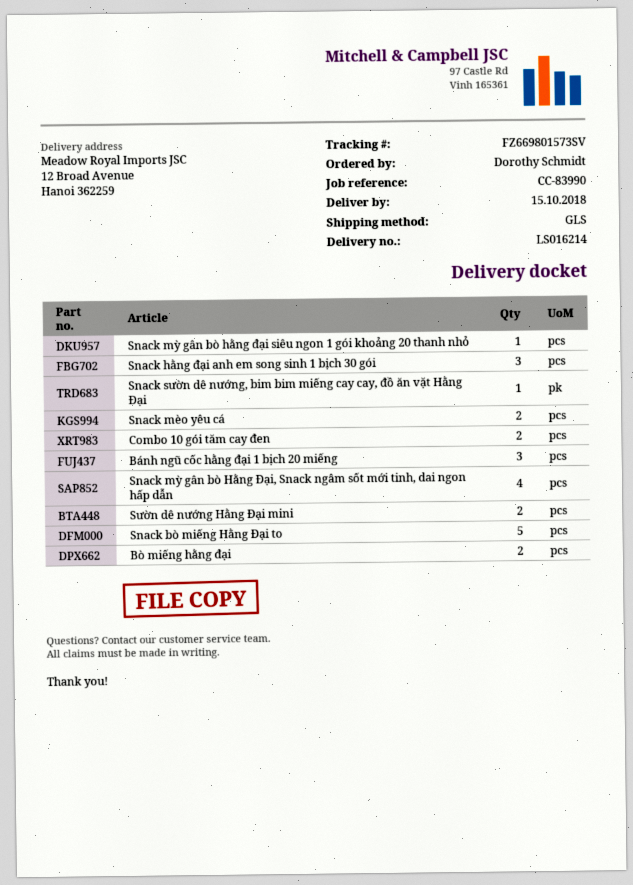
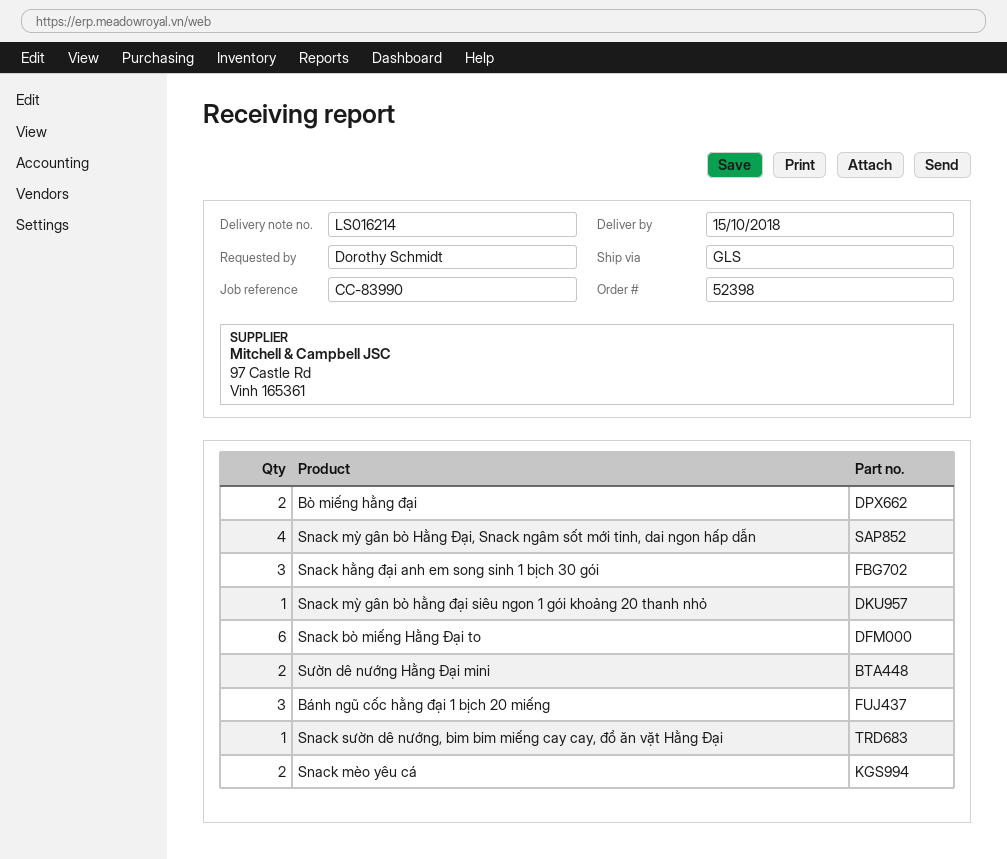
Combo 10 gói tăm cay đen: 2 -> none
Snack bò miếng Hằng Đại to: 5 -> 6

